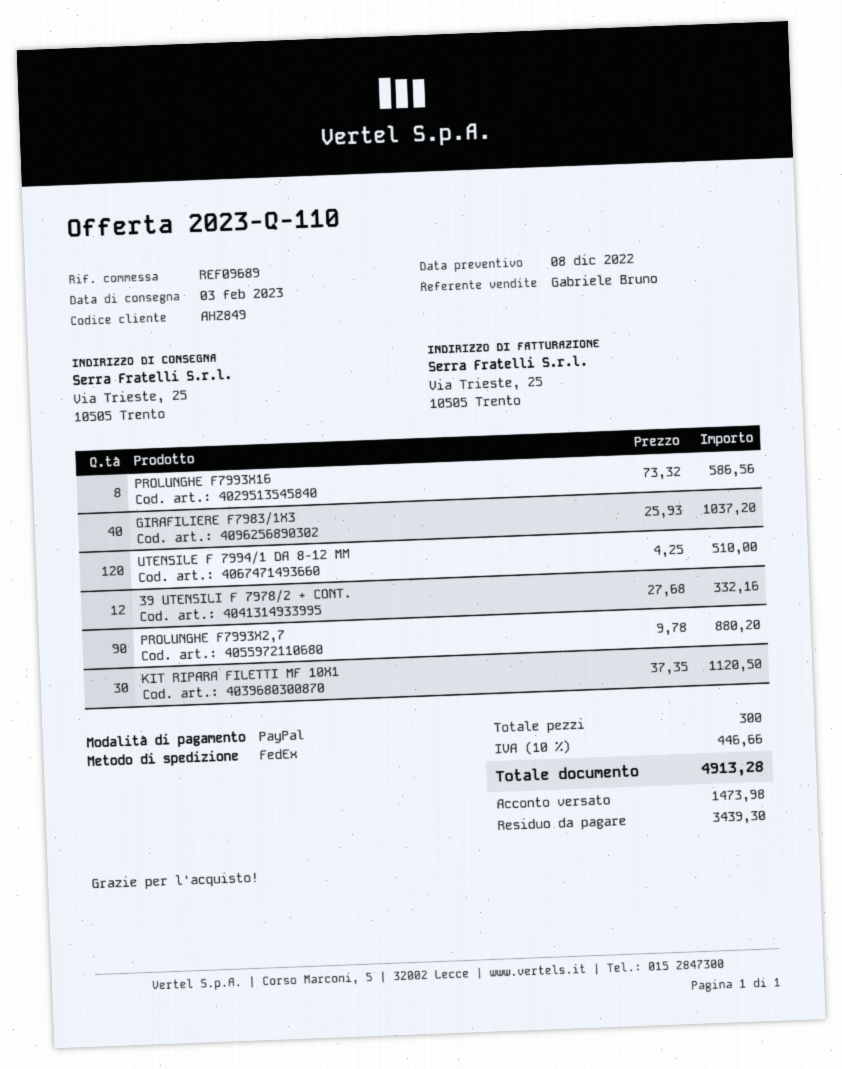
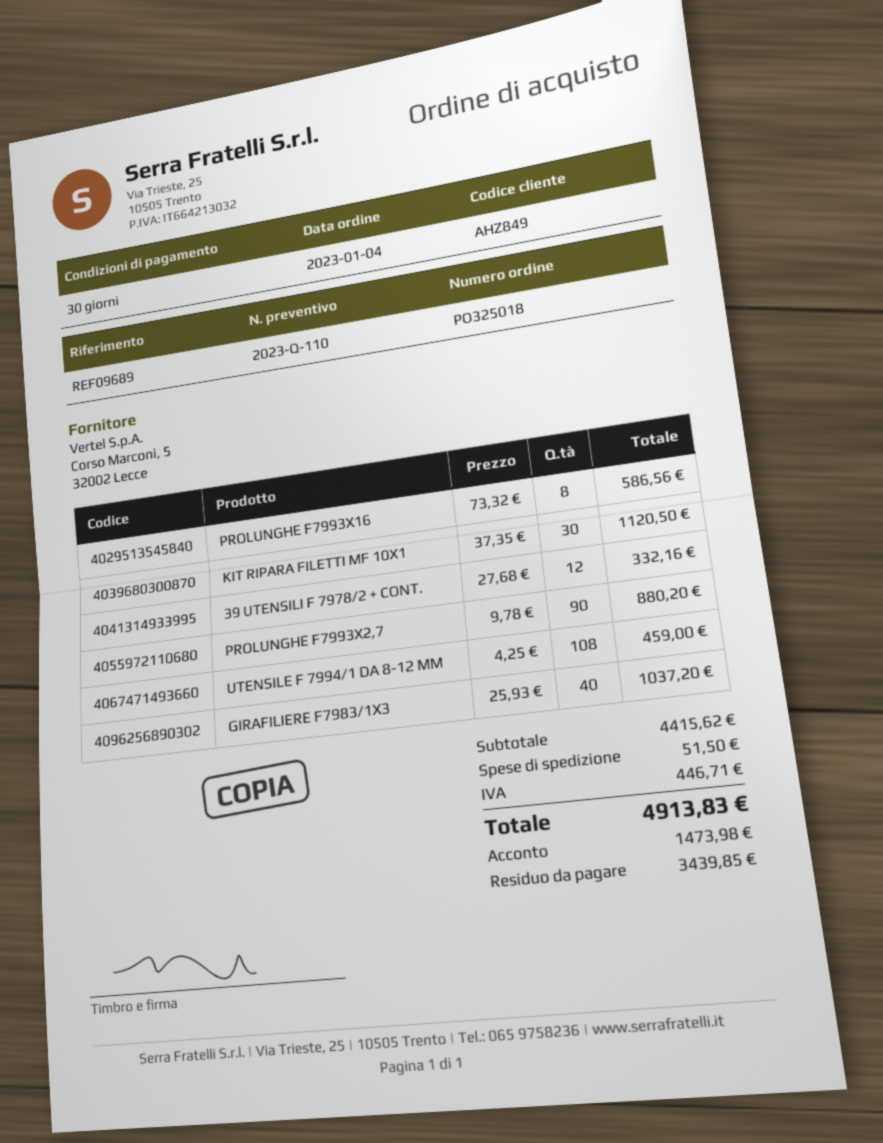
UTENSILE F 7994/1 DA 8-12 MM: 120 x 4.25 = 510.00 -> 108 x 4.25 = 459.00
shipping: none -> 51.50
tax: 446.66 -> 446.71
total: 4913.28 -> 4913.83
balance: 3439.30 -> 3439.85

